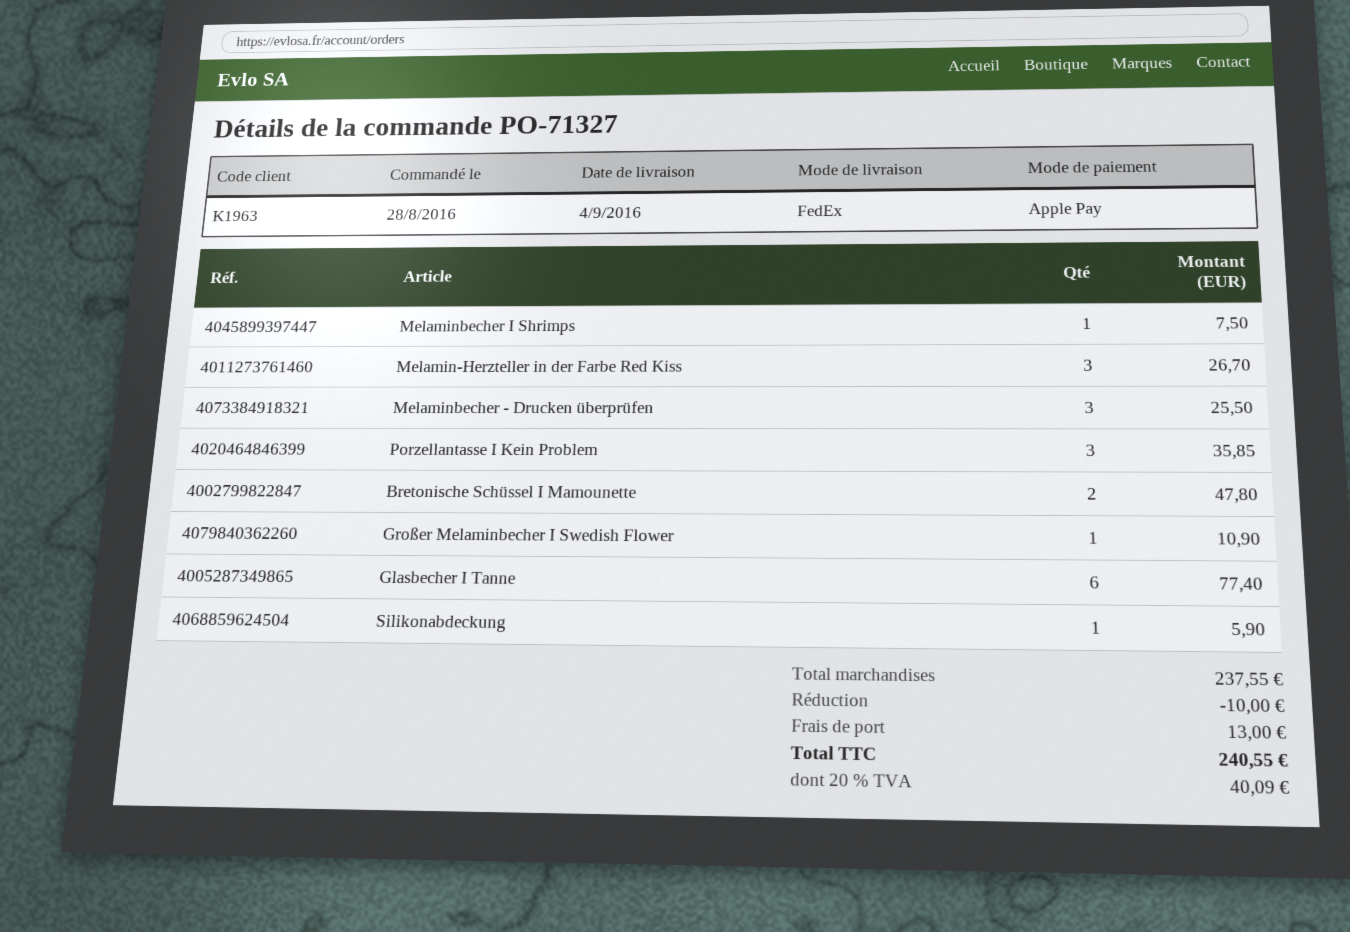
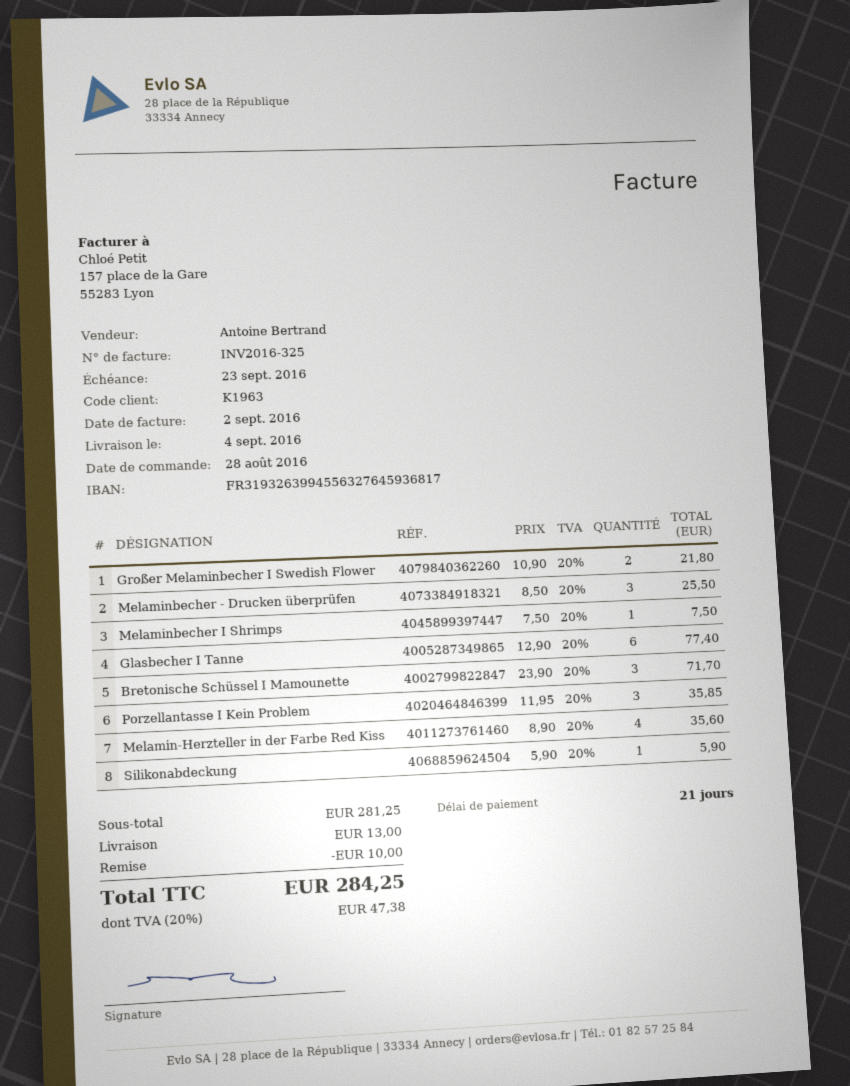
Melamin-Herzteller in der Farbe Red Kiss: 3 for 26.70 -> 4 for 35.60
Bretonische Schüssel I Mamounette: 2 for 47.80 -> 3 for 71.70
Großer Melaminbecher I Swedish Flower: 1 for 10.90 -> 2 for 21.80
subtotal: 237.55 -> 281.25
tax: 20% = 40.09 -> 20% = 47.38
total: 240.55 -> 284.25

